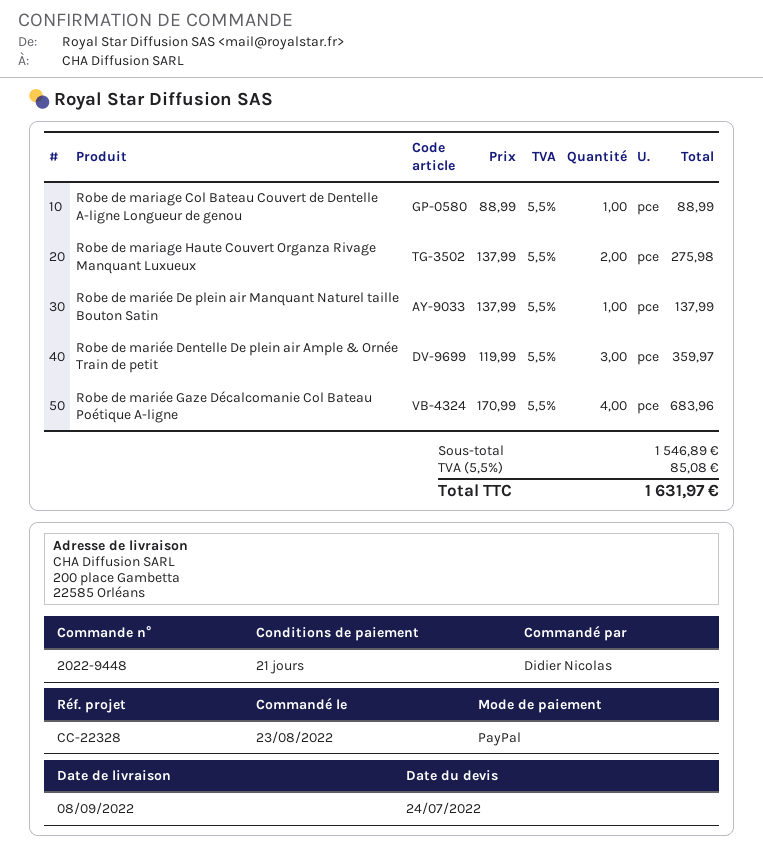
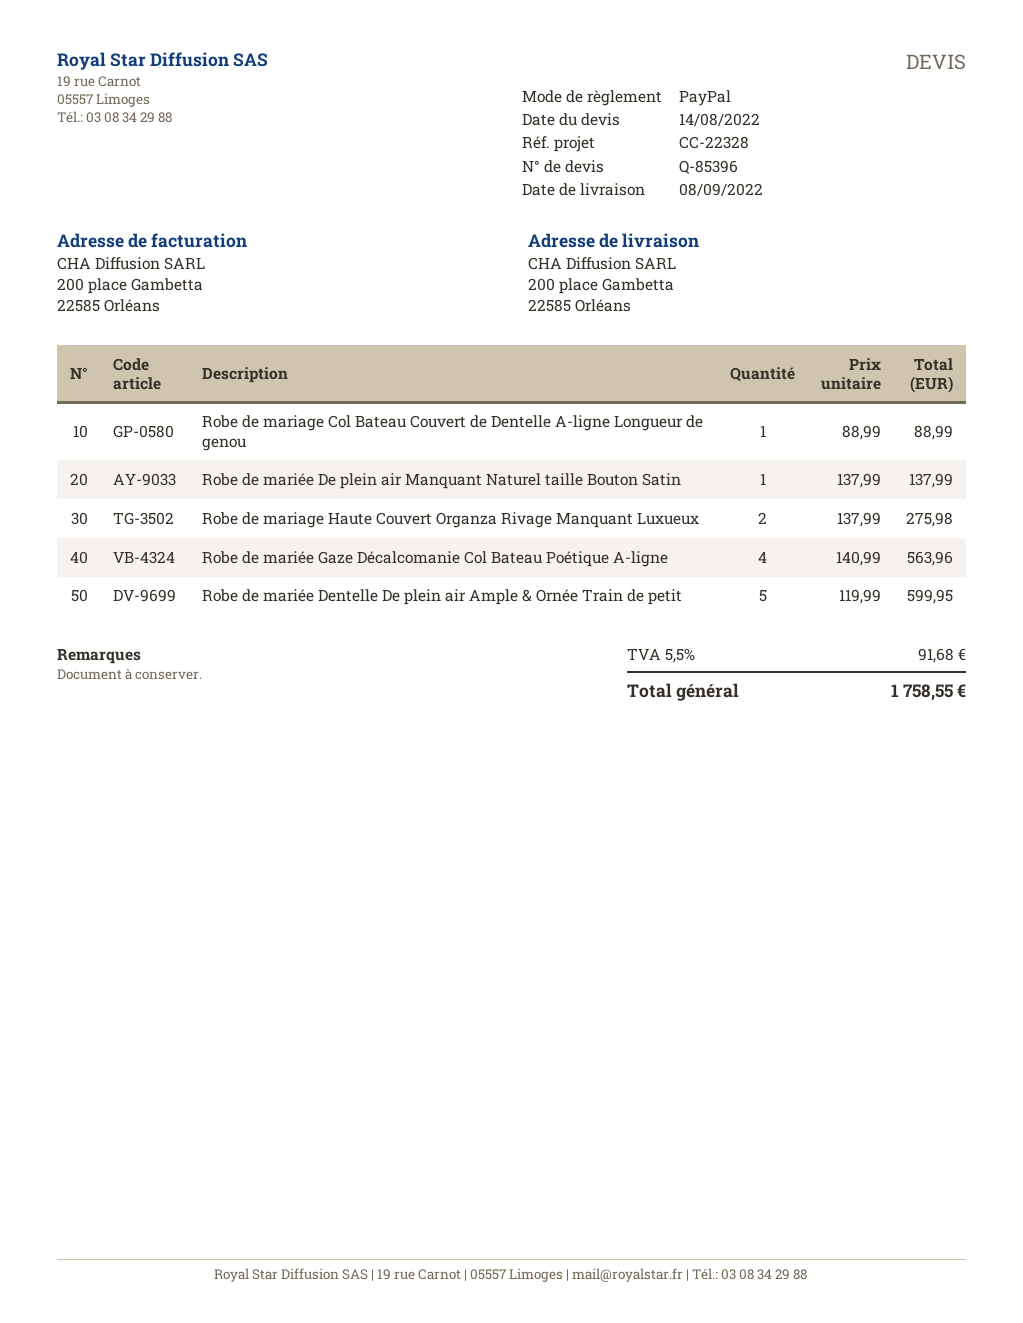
quote date: 2022-07-24 -> 2022-08-14
Robe de mariée Dentelle De plein air Ample & Ornée Train de petit: 3 x 119.99 = 359.97 -> 5 x 119.99 = 599.95
Robe de mariée Gaze Décalcomanie Col Bateau Poétique A-ligne: 4 x 170.99 = 683.96 -> 4 x 140.99 = 563.96
tax: 5.5% = 85.08 -> 5.5% = 91.68
total: 1631.97 -> 1758.55

